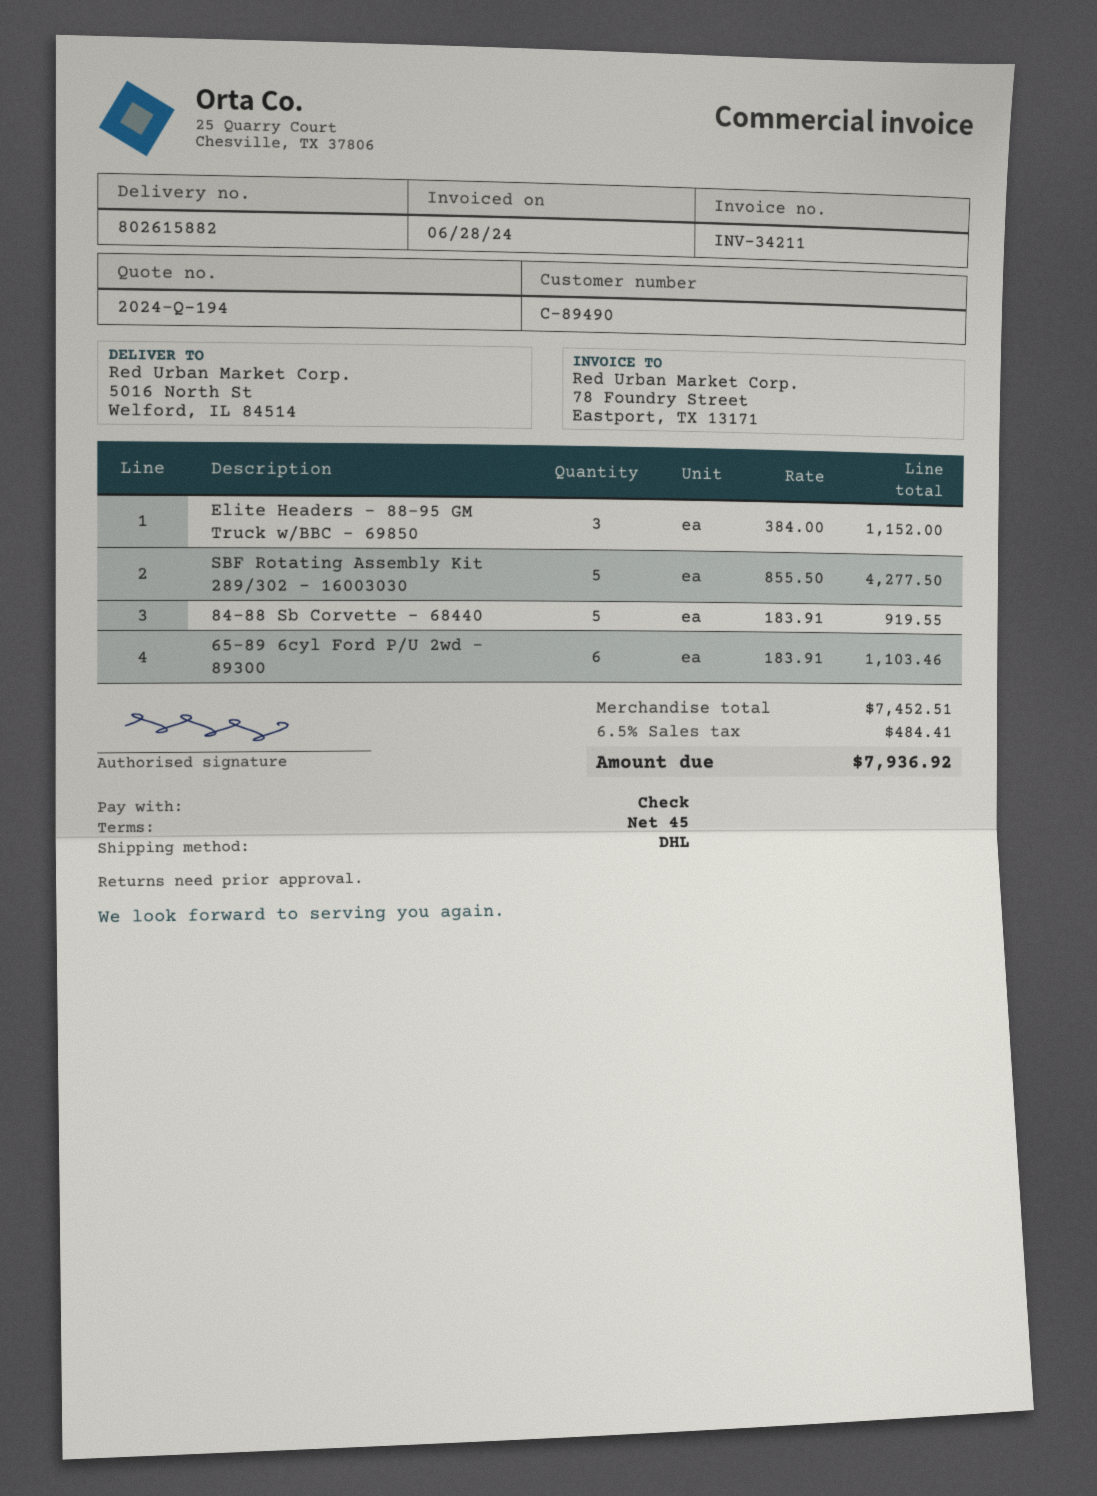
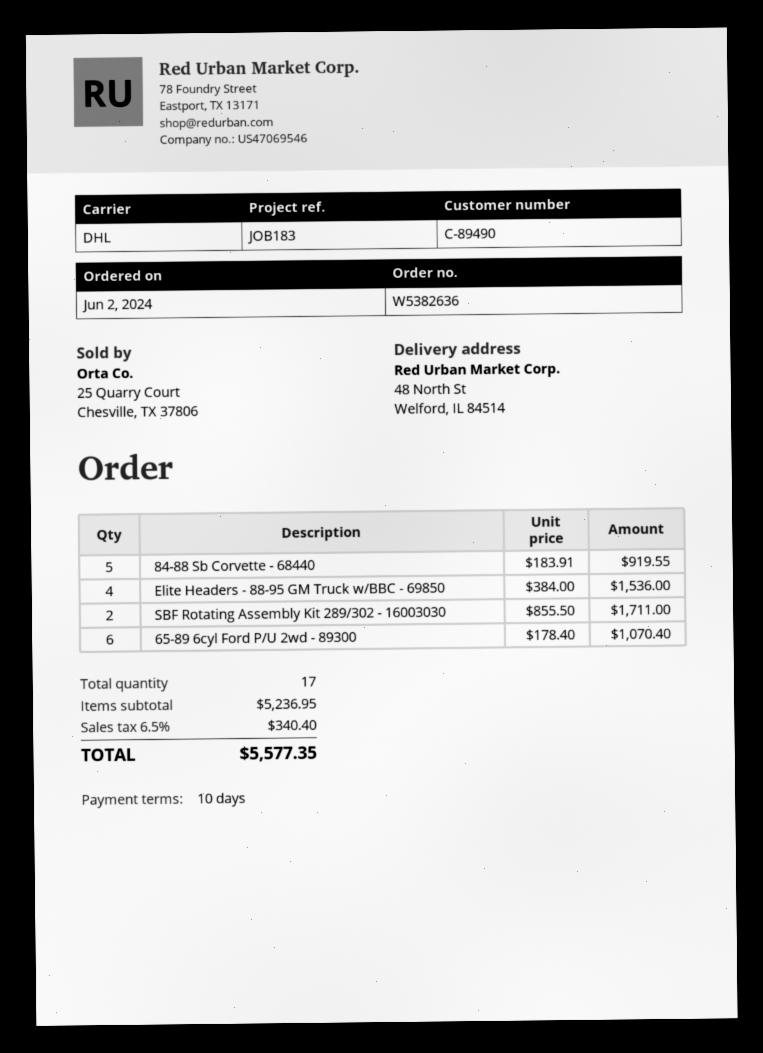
payment terms: 45 days -> 10 days
ship to: 5016 North St, Welford, IL 84514 -> 48 North St, Welford, IL 84514
Elite Headers - 88-95 GM Truck w/BBC - 69850: 3 x 384.00 = 1152.00 -> 4 x 384.00 = 1536.00
SBF Rotating Assembly Kit 289/302 - 16003030: 5 x 855.50 = 4277.50 -> 2 x 855.50 = 1711.00
65-89 6cyl Ford P/U 2wd - 89300: 6 x 183.91 = 1103.46 -> 6 x 178.40 = 1070.40
subtotal: 7452.51 -> 5236.95
tax: 6.5% = 484.41 -> 6.5% = 340.40
total: 7936.92 -> 5577.35

